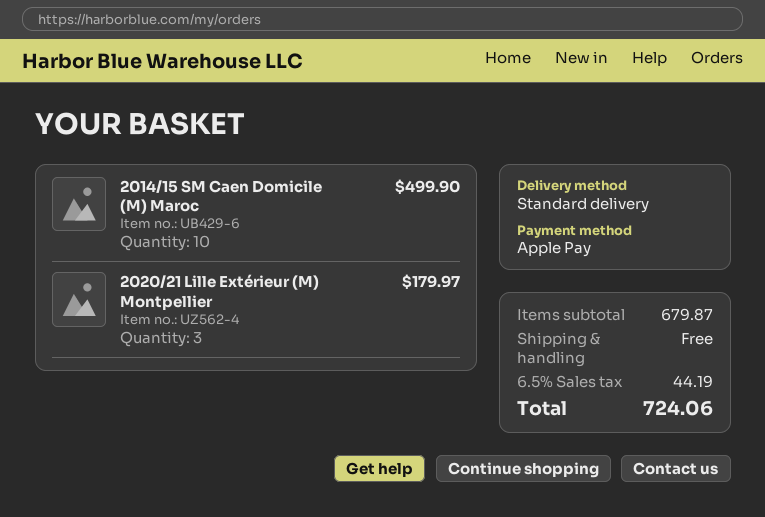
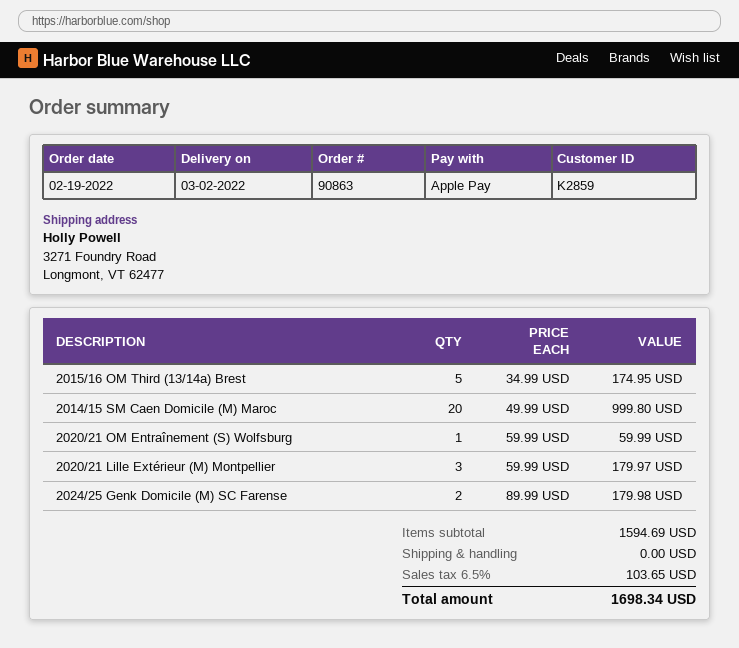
2014/15 SM Caen Domicile (M) Maroc: 10 for 499.90 -> 20 for 999.80
2015/16 OM Third (13/14a) Brest: none -> 5 for 174.95
2020/21 OM Entraînement (S) Wolfsburg: none -> 1 for 59.99
2024/25 Genk Domicile (M) SC Farense: none -> 2 for 179.98
subtotal: 679.87 -> 1594.69
tax: 6.5% = 44.19 -> 6.5% = 103.65
total: 724.06 -> 1698.34

